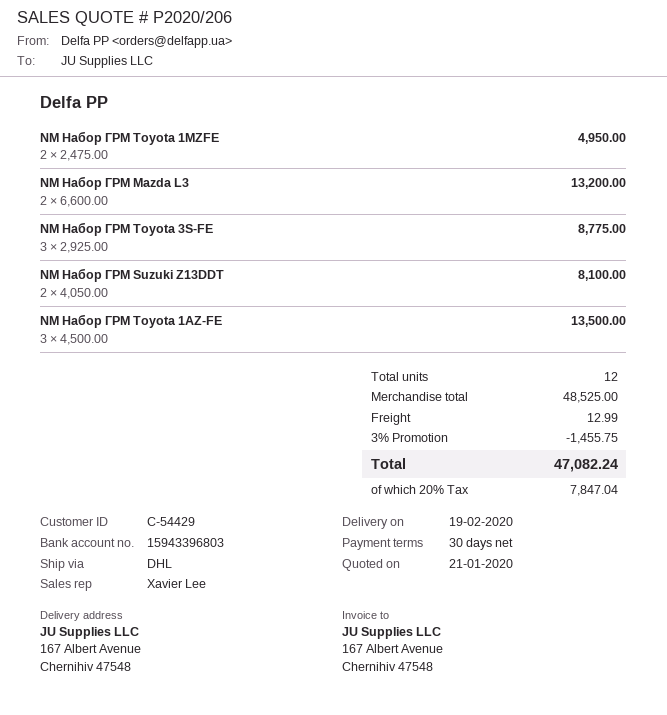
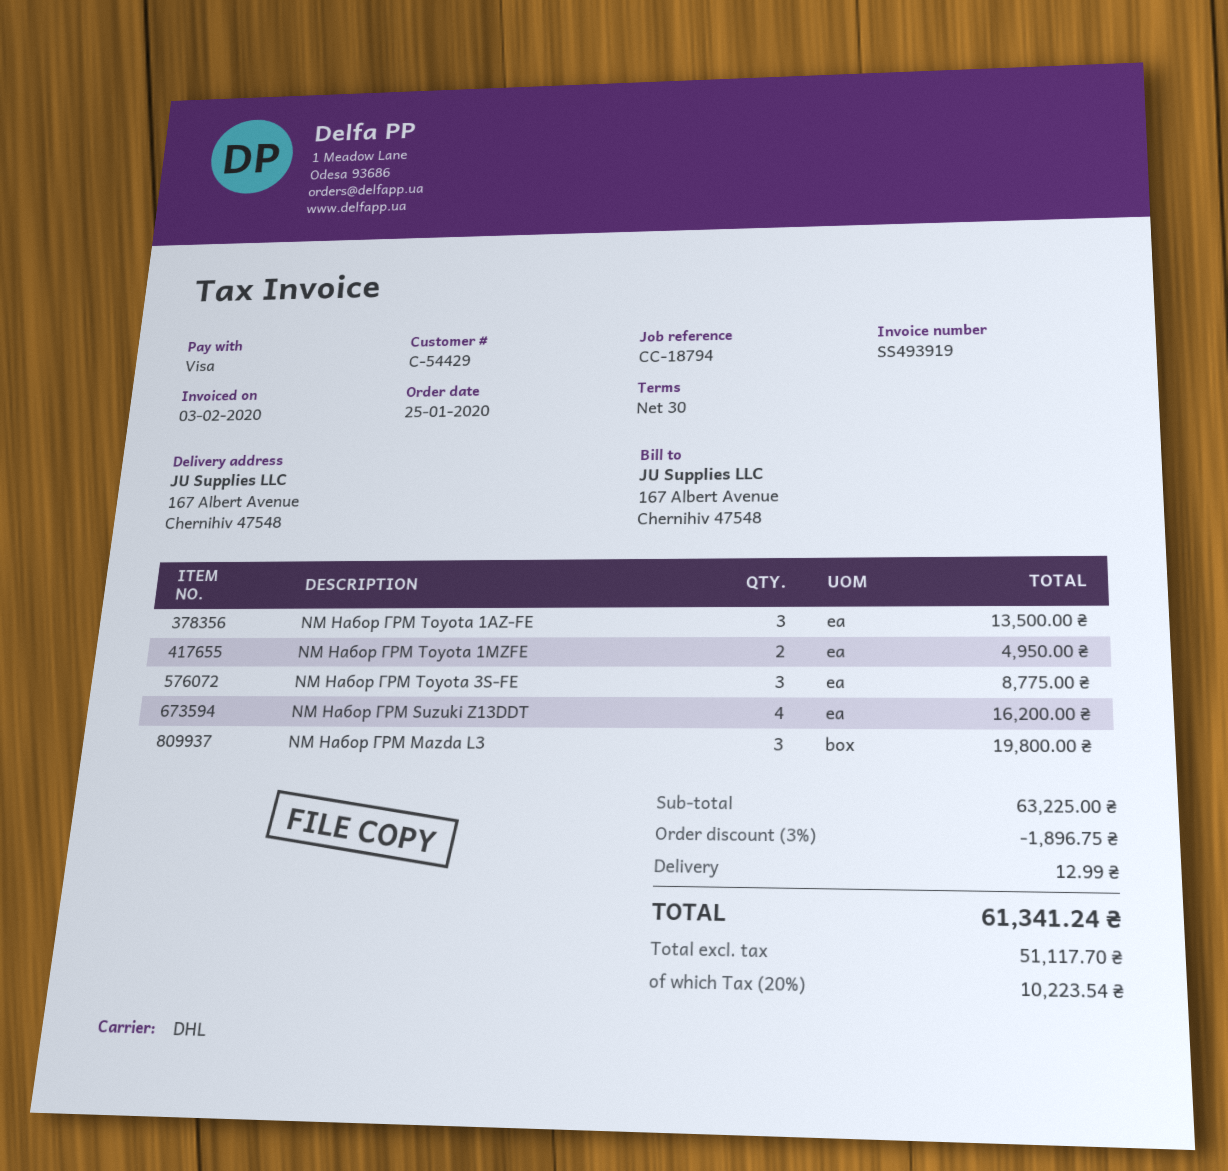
NM Набор ГРМ Mazda L3: 2 for 13200.00 -> 3 for 19800.00
NM Набор ГРМ Suzuki Z13DDT: 2 for 8100.00 -> 4 for 16200.00
subtotal: 48525.00 -> 63225.00
discount: 3% = 1455.75 -> 3% = 1896.75
tax: 20% = 7847.04 -> 20% = 10223.54
total: 47082.24 -> 61341.24

